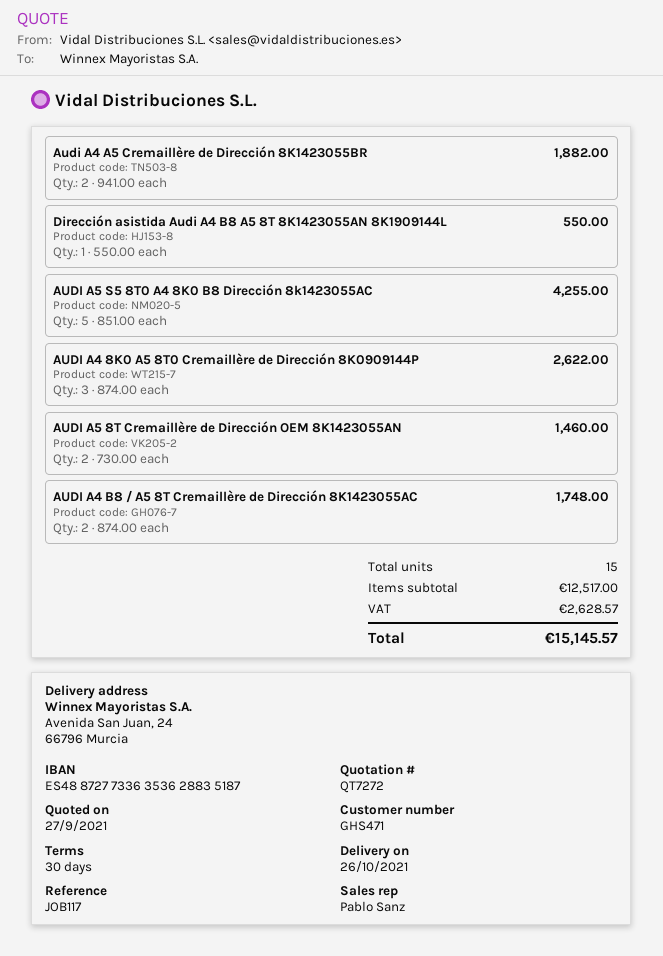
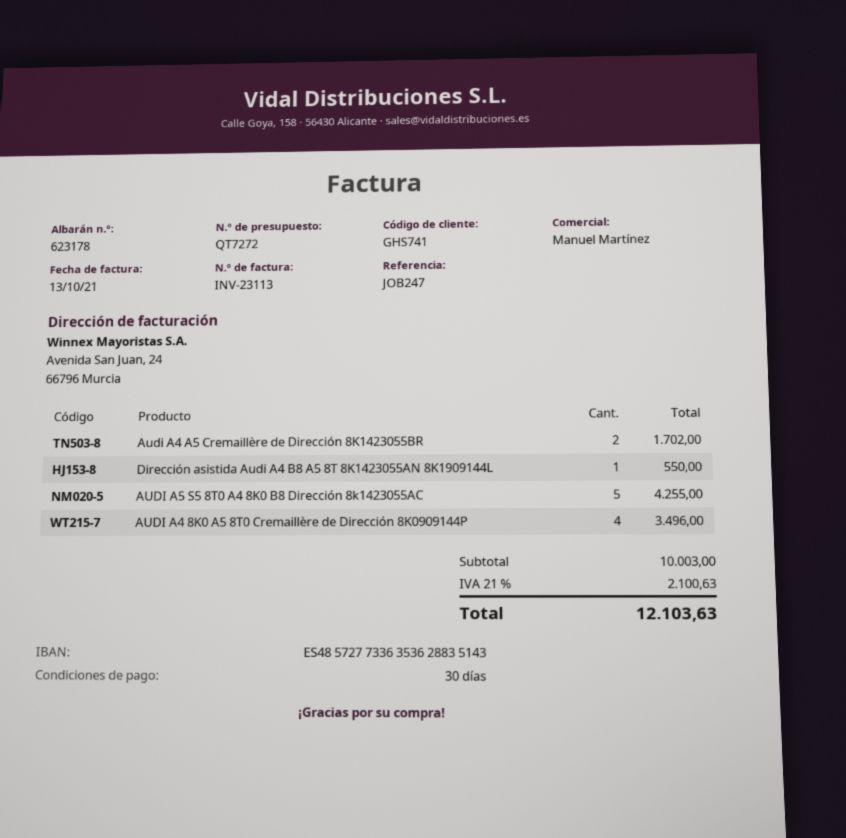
customer number: GHS471 -> GHS741
reference: JOB117 -> JOB247
sales rep: Pablo Sanz -> Manuel Martínez
bank account: ES4887277336353628835187 -> ES4857277336353628835143
Audi A4 A5 Cremaillère de Dirección 8K1423055BR: 2 for 1882.00 -> 2 for 1702.00
AUDI A4 8K0 A5 8T0 Cremaillère de Dirección 8K0909144P: 3 for 2622.00 -> 4 for 3496.00
AUDI A5 8T Cremaillère de Dirección OEM 8K1423055AN: 2 for 1460.00 -> none
AUDI A4 B8 / A5 8T Cremaillère de Dirección 8K1423055AC: 2 for 1748.00 -> none
subtotal: 12517.00 -> 10003.00
tax: 2628.57 -> 2100.63
total: 15145.57 -> 12103.63

